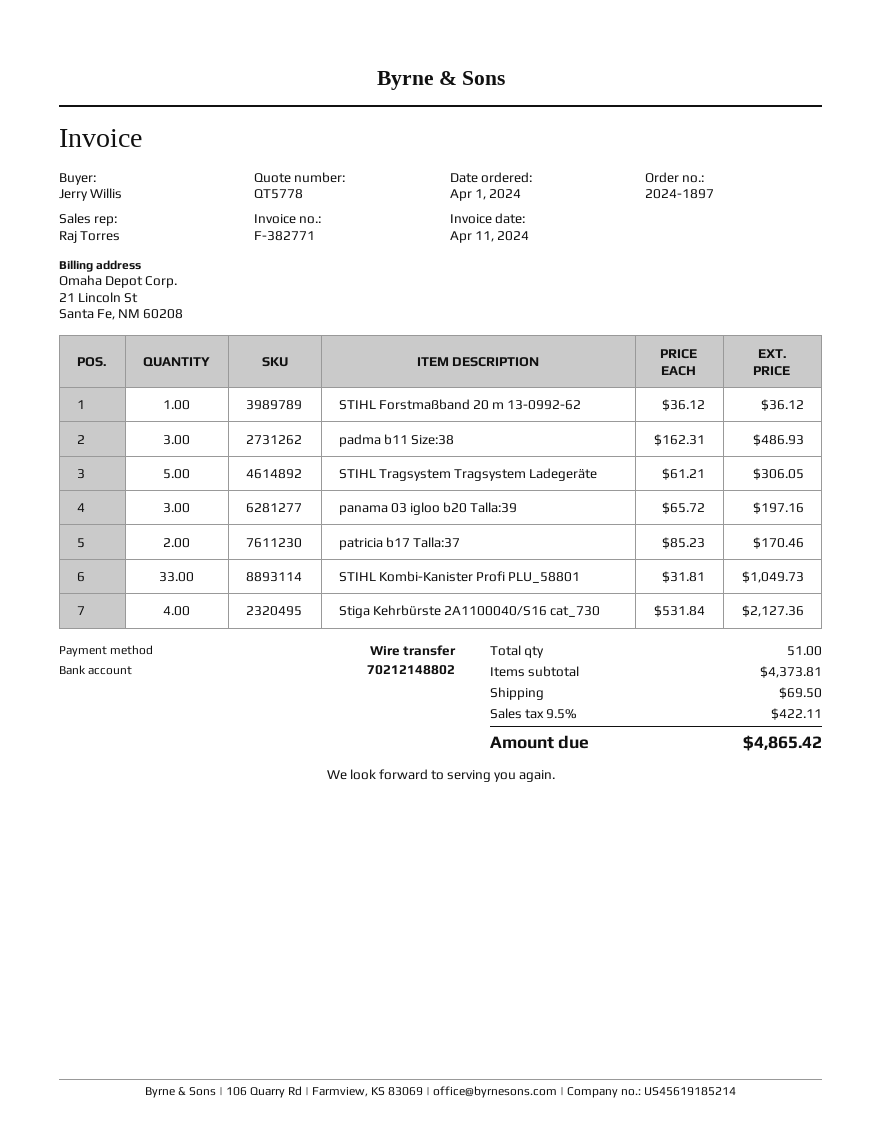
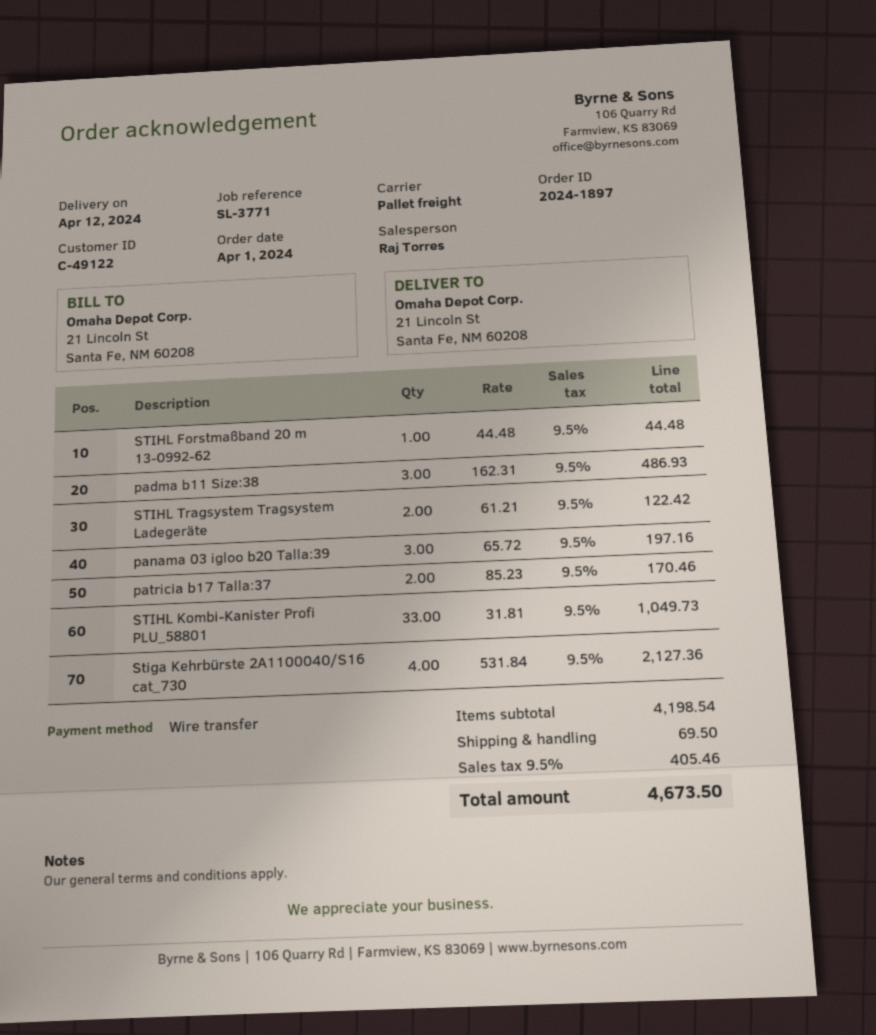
STIHL Forstmaßband 20 m 13-0992-62: 1 x 36.12 = 36.12 -> 1 x 44.48 = 44.48
STIHL Tragsystem Tragsystem Ladegeräte: 5 x 61.21 = 306.05 -> 2 x 61.21 = 122.42
subtotal: 4373.81 -> 4198.54
tax: 9.5% = 422.11 -> 9.5% = 405.46
total: 4865.42 -> 4673.50

